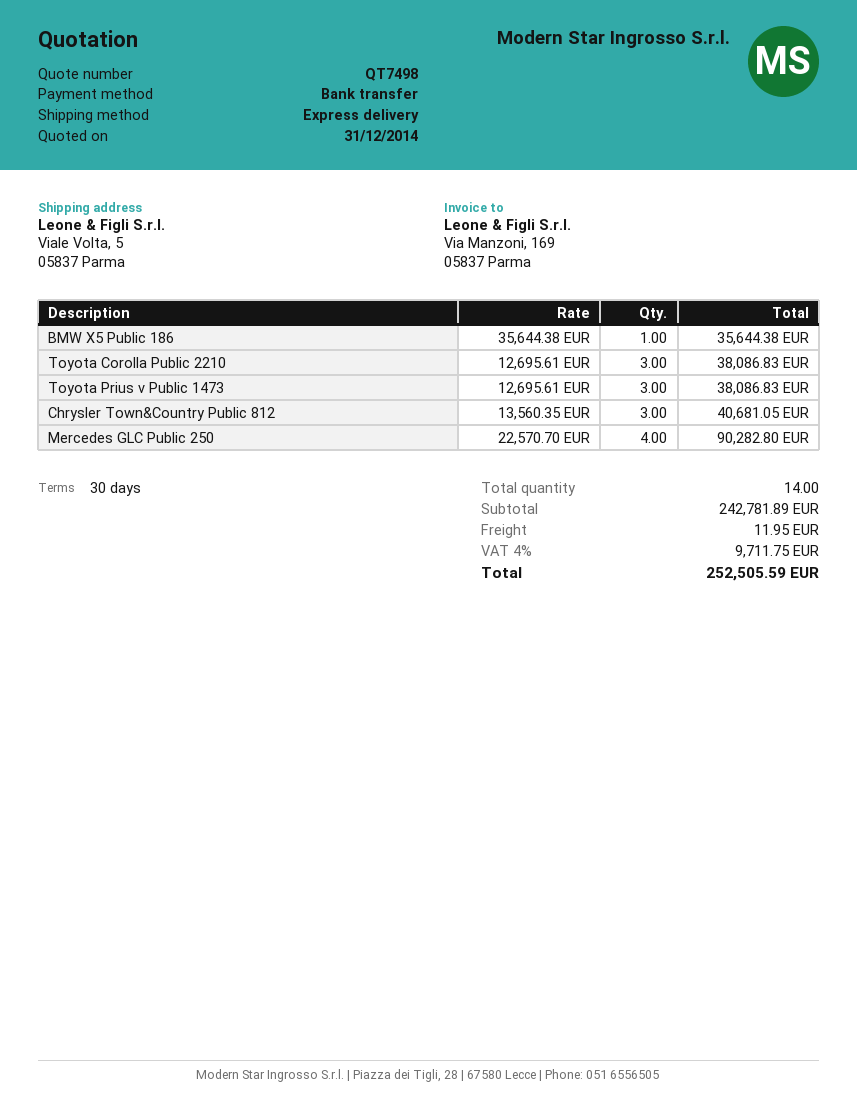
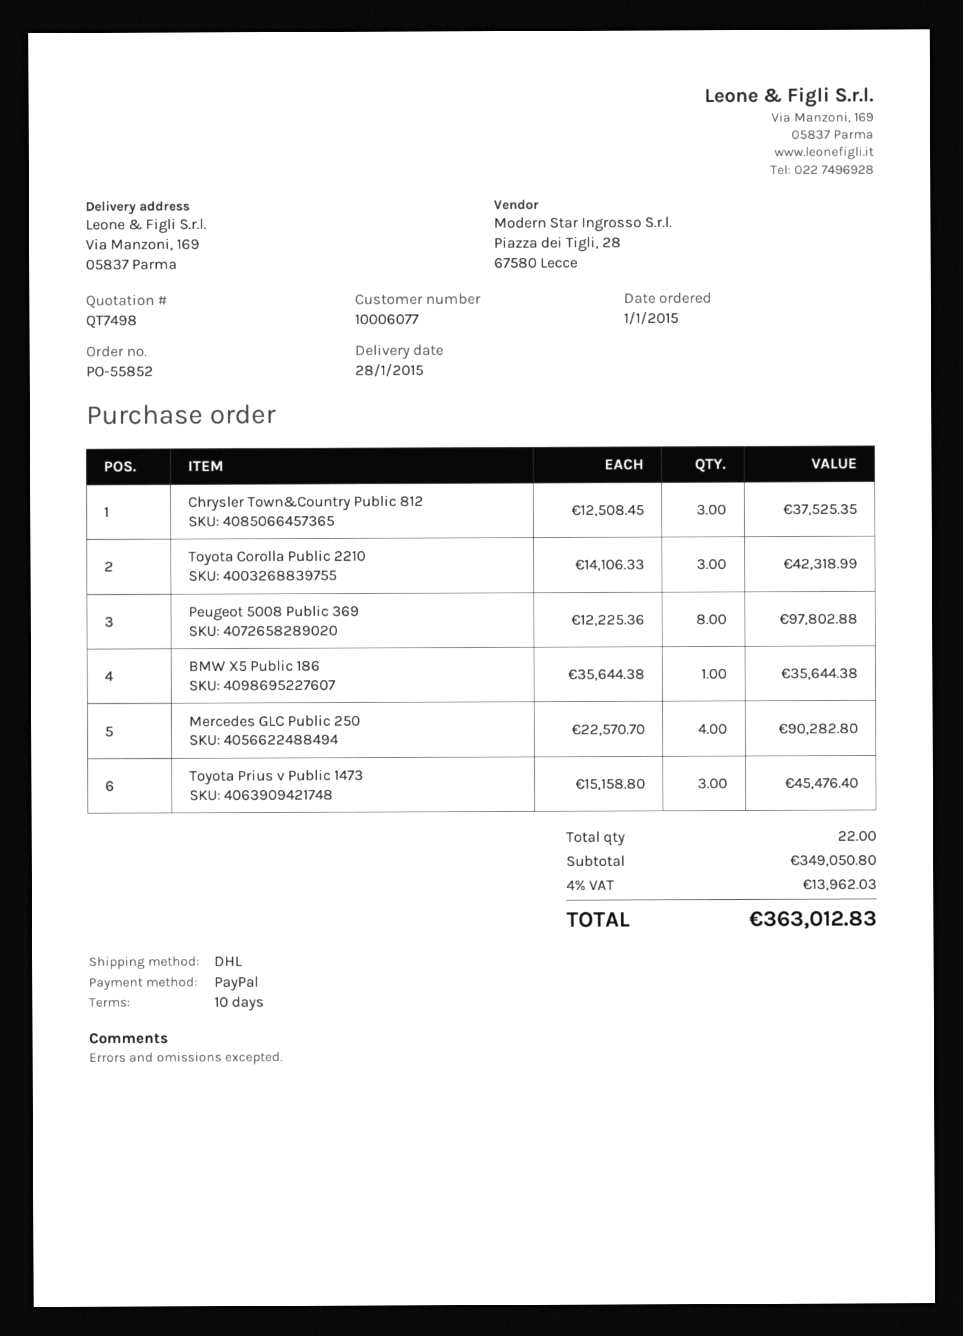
payment terms: 30 days -> 10 days
payment method: bank transfer -> PayPal
shipping method: express -> DHL
ship to: Viale Volta, 5, 05837 Parma -> Via Manzoni, 169, 05837 Parma
Toyota Corolla Public 2210: 3 x 12695.61 = 38086.83 -> 3 x 14106.33 = 42318.99
Toyota Prius v Public 1473: 3 x 12695.61 = 38086.83 -> 3 x 15158.80 = 45476.40
Chrysler Town&Country Public 812: 3 x 13560.35 = 40681.05 -> 3 x 12508.45 = 37525.35
Peugeot 5008 Public 369: none -> 8 x 12225.36 = 97802.88
total quantity: 14 -> 22
subtotal: 242781.89 -> 349050.80
shipping: 11.95 -> none
tax: 4% = 9711.75 -> 4% = 13962.03
total: 252505.59 -> 363012.83

